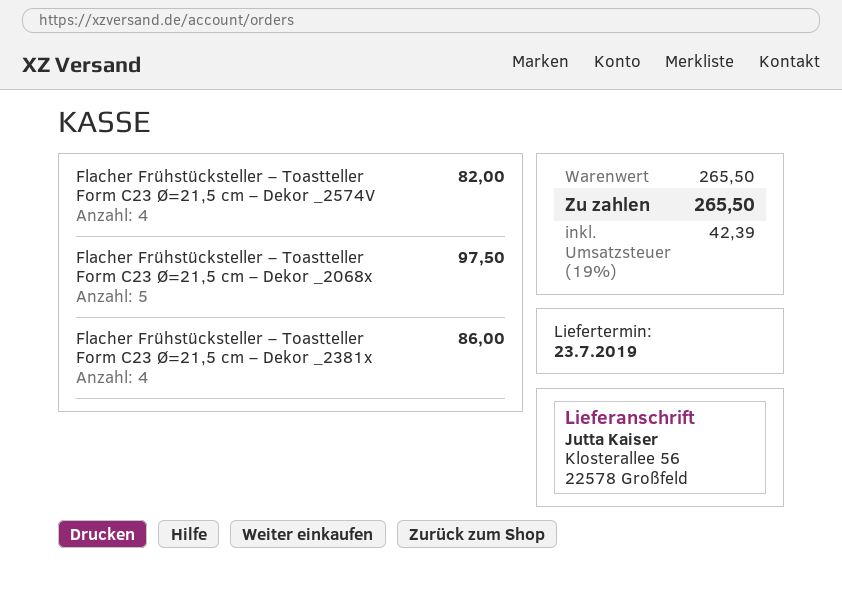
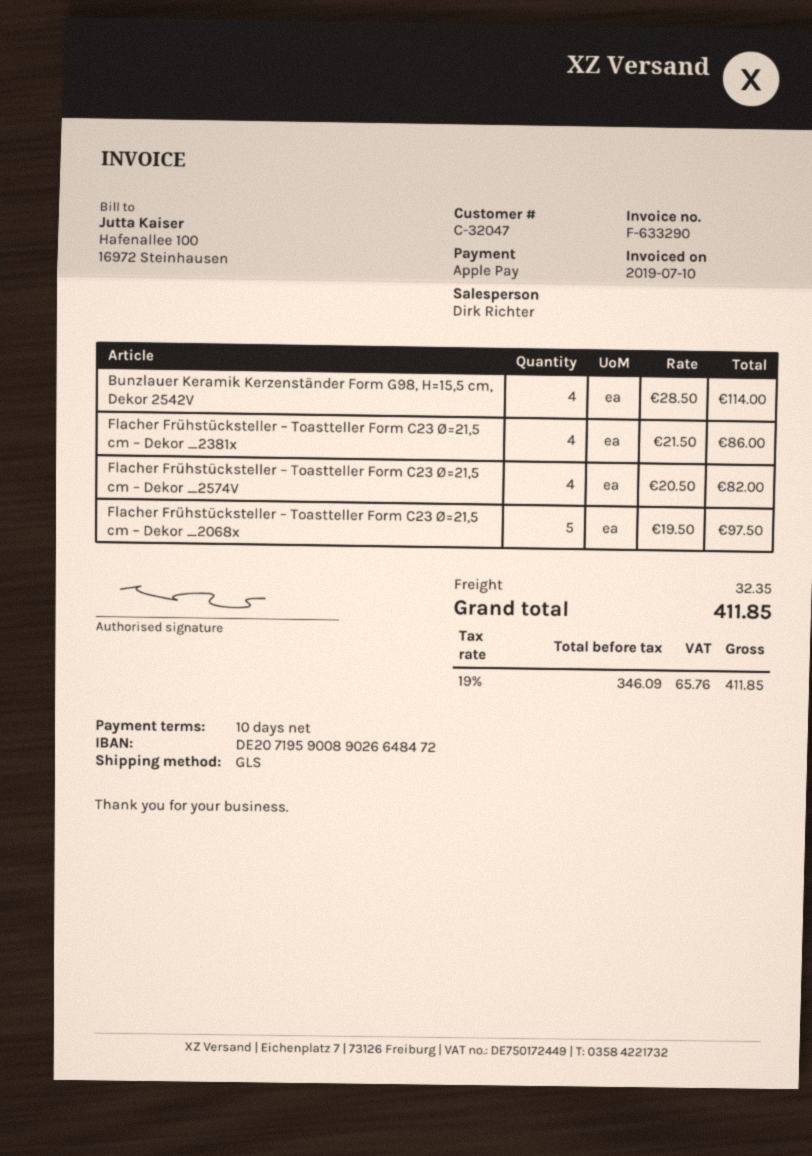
Bunzlauer Keramik Kerzenständer Form G98, H=15,5 cm, Dekor 2542V: none -> 4 for 114.00
shipping: none -> 32.35
tax: 19% = 42.39 -> 19% = 65.76
total: 265.50 -> 411.85

